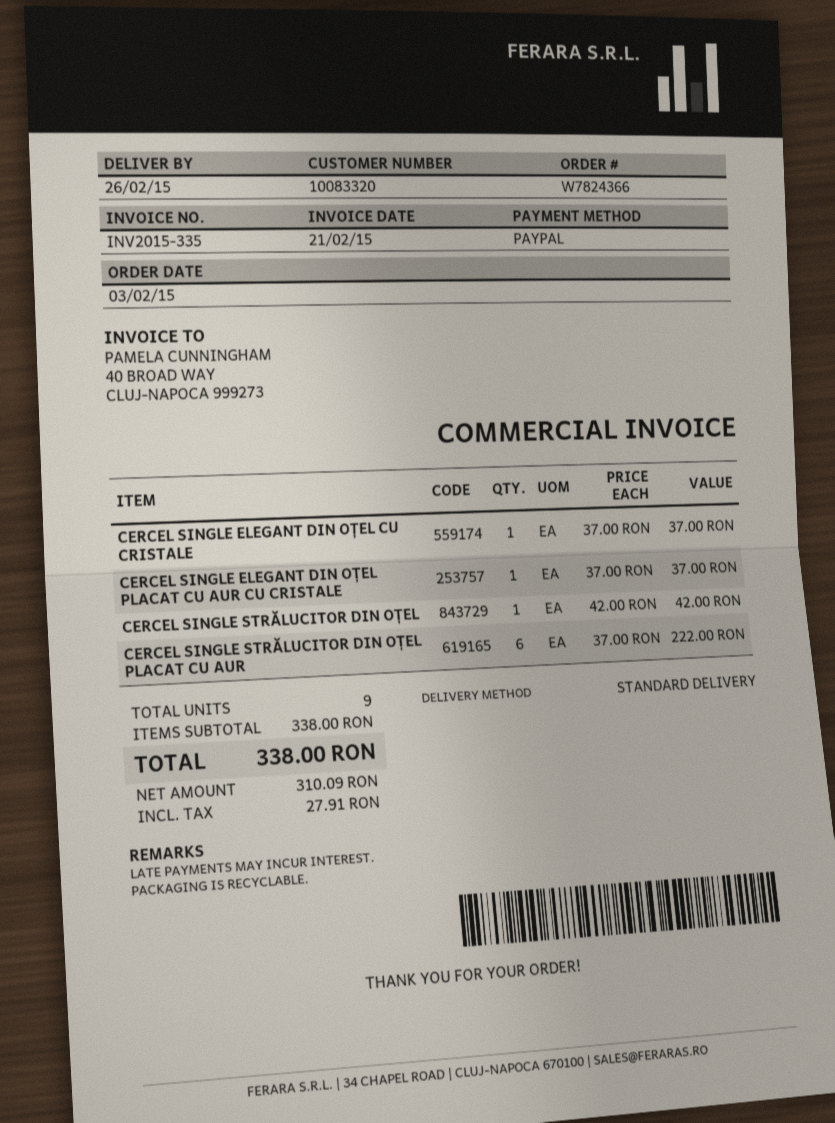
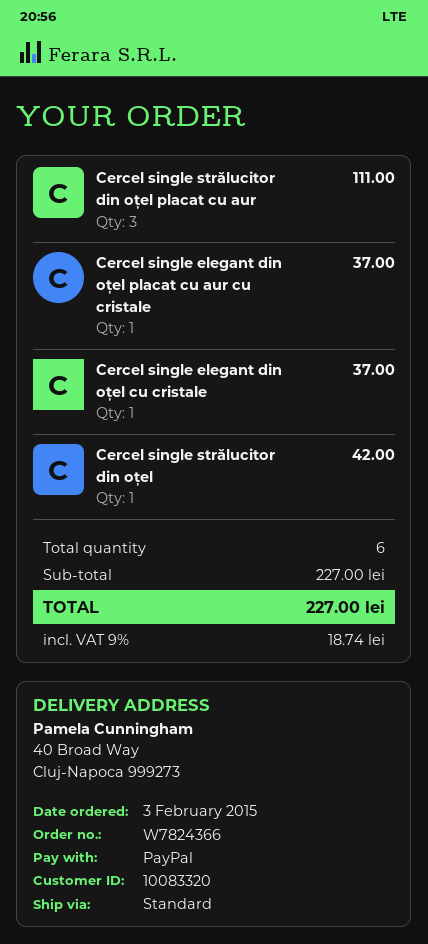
CERCEL SINGLE STRĂLUCITOR DIN OȚEL PLACAT CU AUR: 6 for 222.00 -> 3 for 111.00
total quantity: 9 -> 6
subtotal: 338.00 -> 227.00
tax: 27.91 -> 18.74
total: 338.00 -> 227.00

